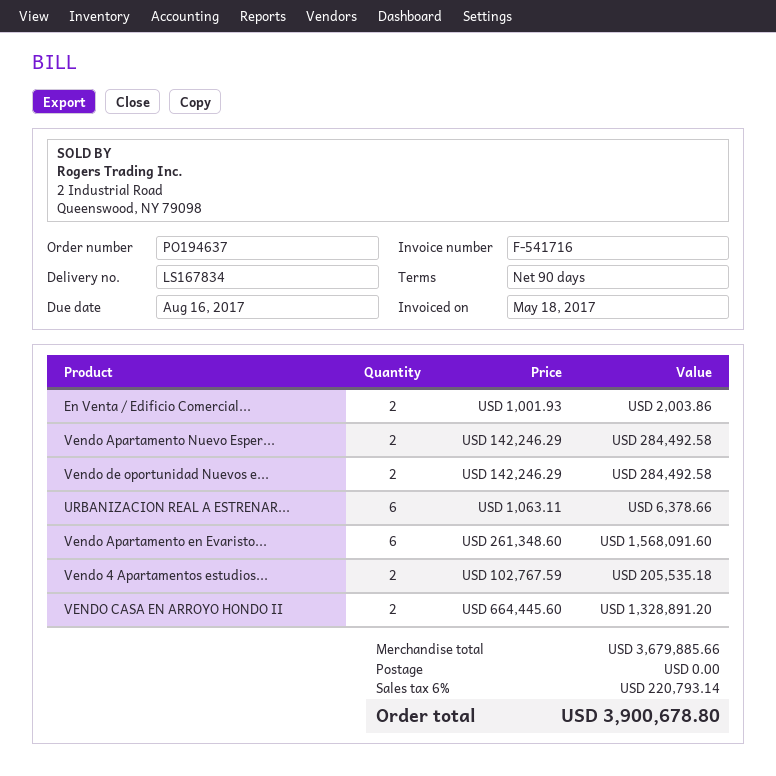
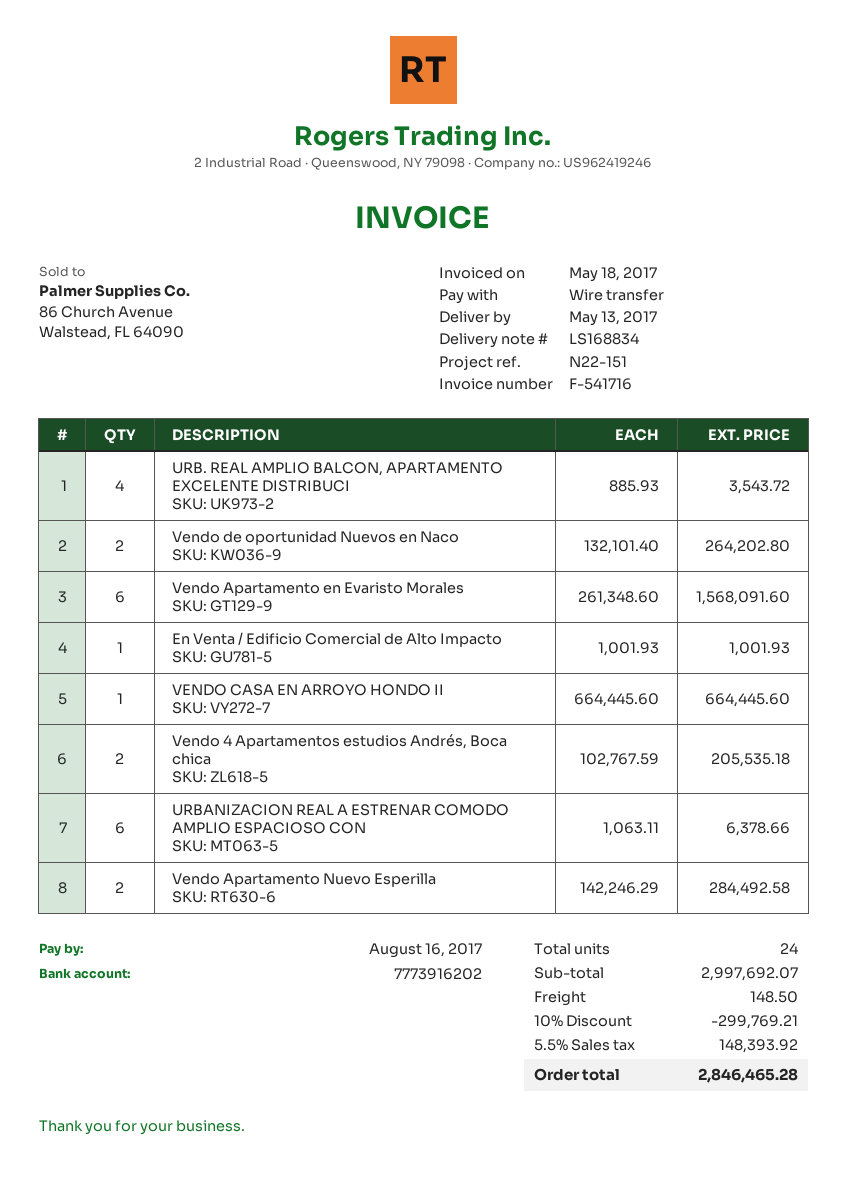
delivery note number: LS167834 -> LS168834
En Venta / Edificio Comercial...: 2 x 1001.93 = 2003.86 -> 1 x 1001.93 = 1001.93
Vendo de oportunidad Nuevos e...: 2 x 142246.29 = 284492.58 -> 2 x 132101.40 = 264202.80
VENDO CASA EN ARROYO HONDO II: 2 x 664445.60 = 1328891.20 -> 1 x 664445.60 = 664445.60
URB. REAL AMPLIO BALCON, APARTAMENTO EXCELENTE DISTRIBUCI: none -> 4 x 885.93 = 3543.72
subtotal: 3679885.66 -> 2997692.07
discount: none -> 10% = 299769.21
shipping: 0.00 -> 148.50
tax: 6% = 220793.14 -> 5.5% = 148393.92
total: 3900678.80 -> 2846465.28

